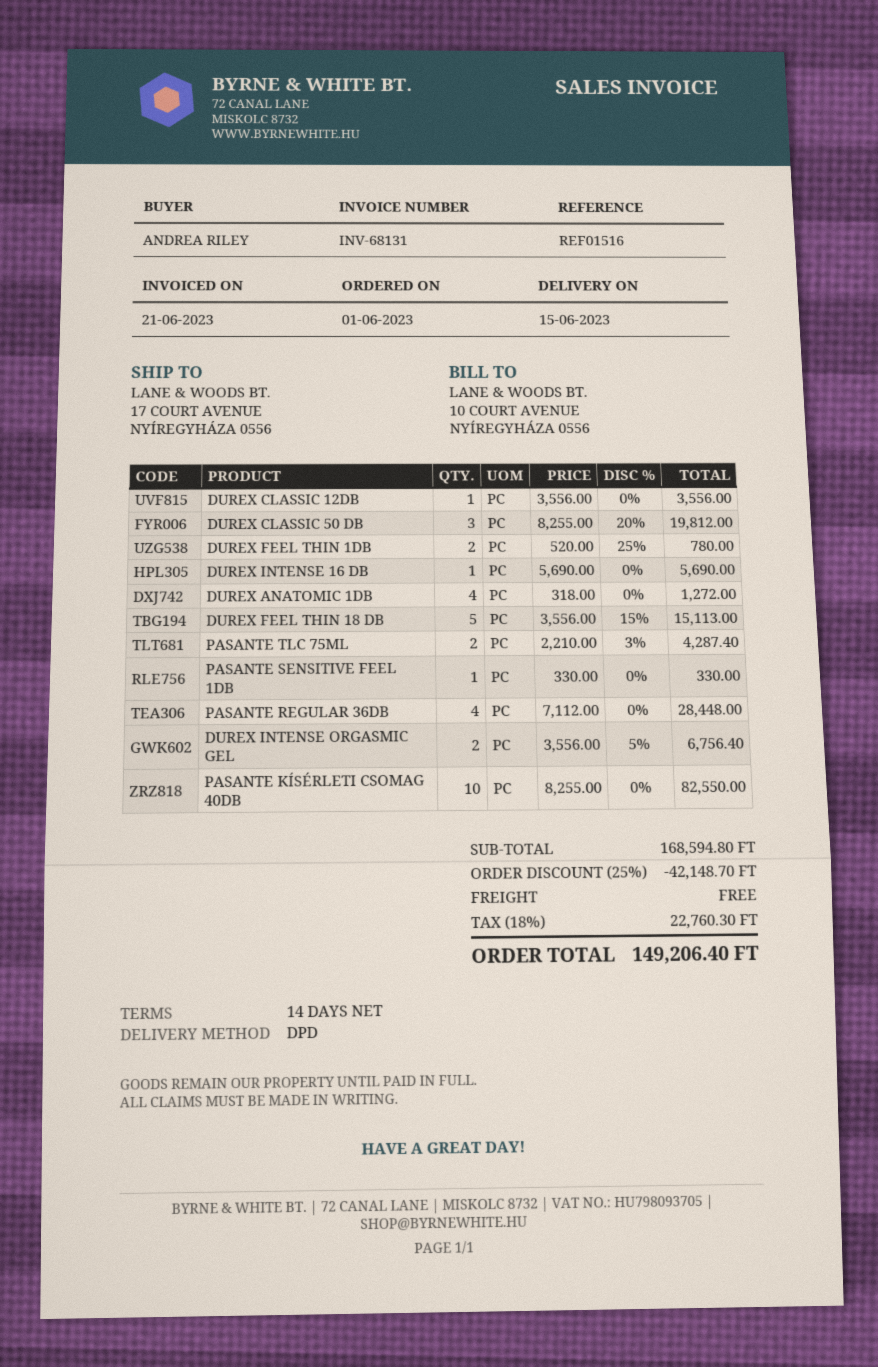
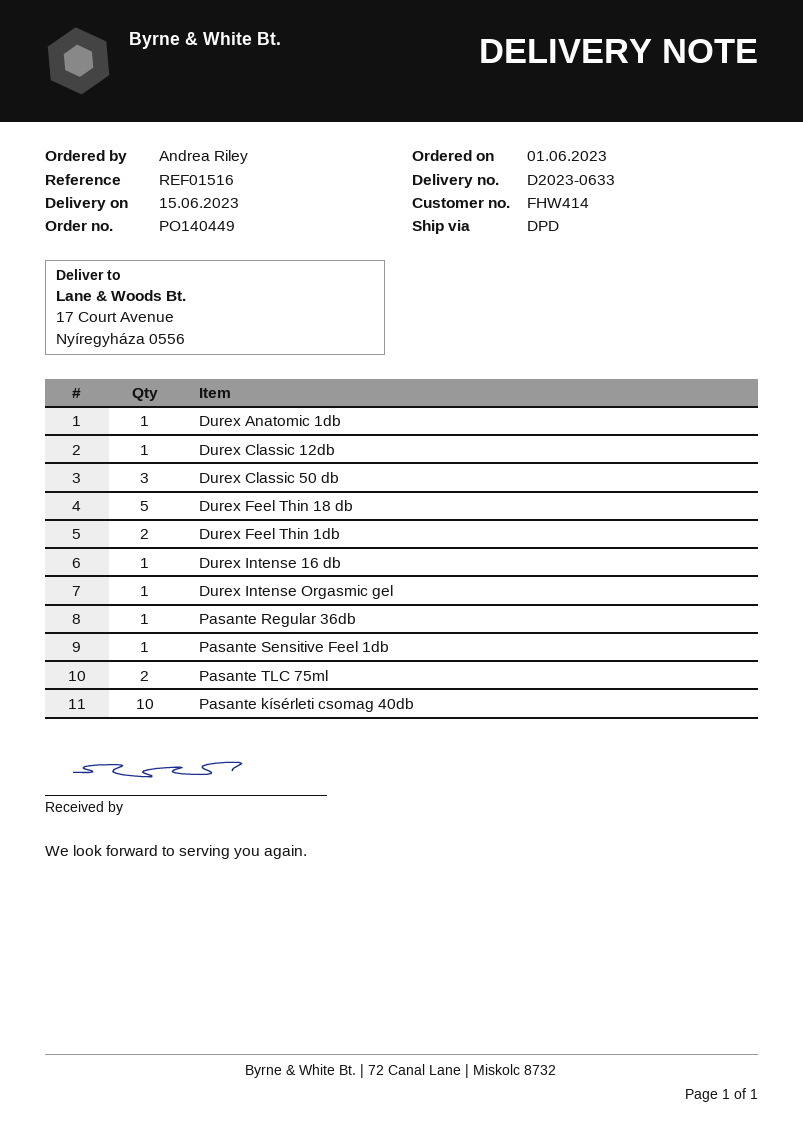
DUREX ANATOMIC 1DB: 4 -> 1
PASANTE REGULAR 36DB: 4 -> 1
DUREX INTENSE ORGASMIC GEL: 2 -> 1

